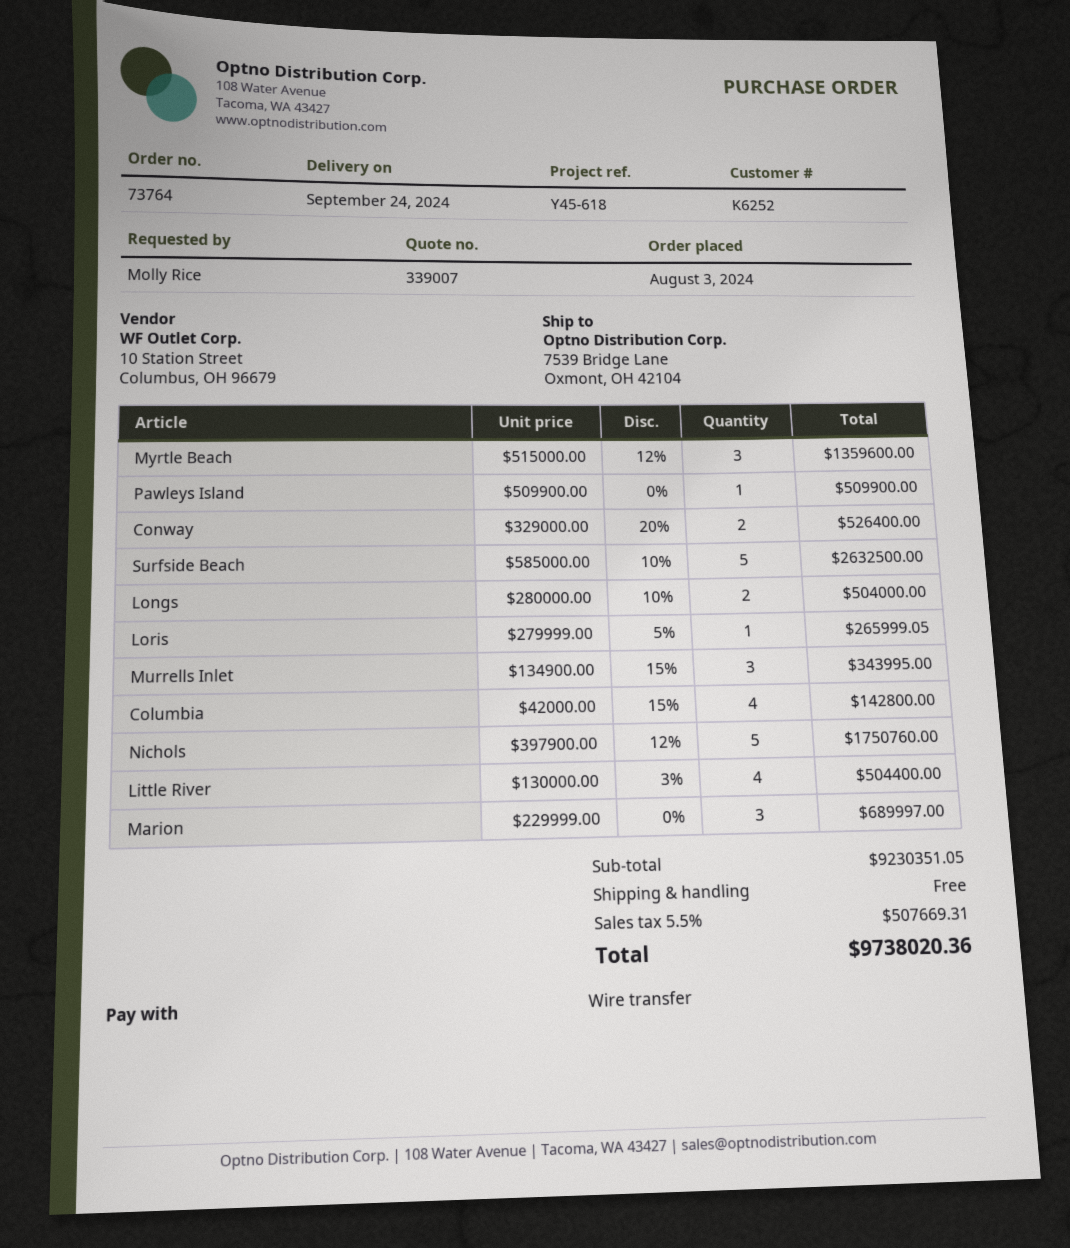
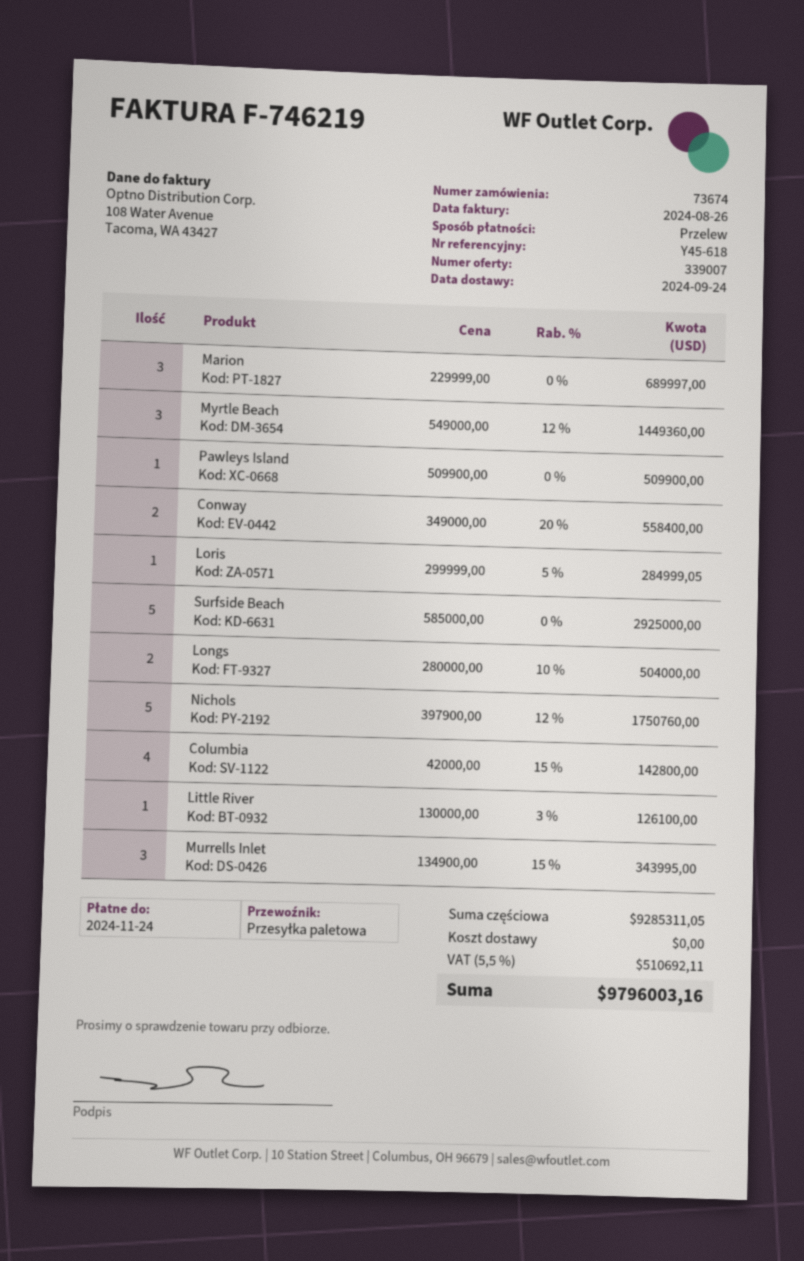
order number: 73764 -> 73674
Myrtle Beach: 3 x 515000.00 - 12% = 1359600.00 -> 3 x 549000.00 - 12% = 1449360.00
Conway: 2 x 329000.00 - 20% = 526400.00 -> 2 x 349000.00 - 20% = 558400.00
Surfside Beach: 5 x 585000.00 - 10% = 2632500.00 -> 5 x 585000.00 = 2925000.00
Loris: 1 x 279999.00 - 5% = 265999.05 -> 1 x 299999.00 - 5% = 284999.05
Little River: 4 x 130000.00 - 3% = 504400.00 -> 1 x 130000.00 - 3% = 126100.00
subtotal: 9230351.05 -> 9285311.05
tax: 5.5% = 507669.31 -> 5.5% = 510692.11
total: 9738020.36 -> 9796003.16

